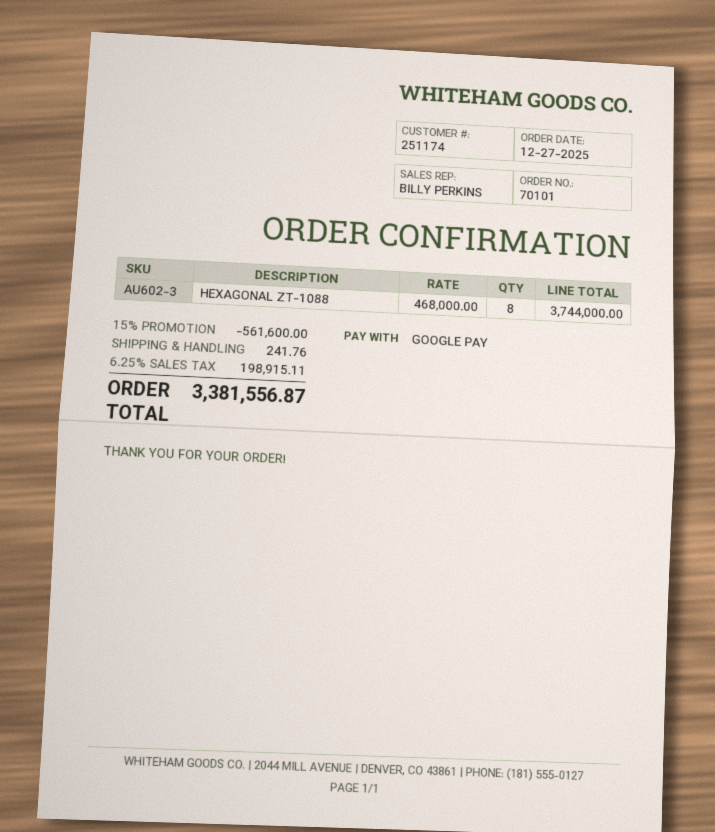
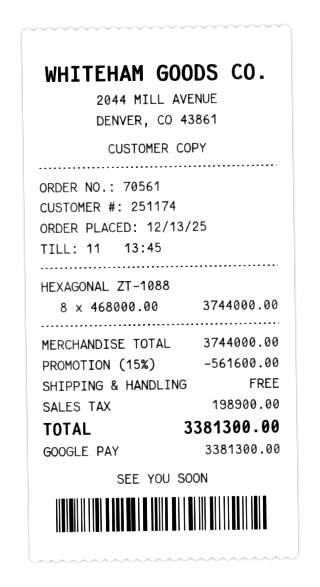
order number: 70101 -> 70561
order date: 2025-12-27 -> 2025-12-13
shipping: 241.76 -> 0.00
tax: 198915.11 -> 198900.00
total: 3381556.87 -> 3381300.00

